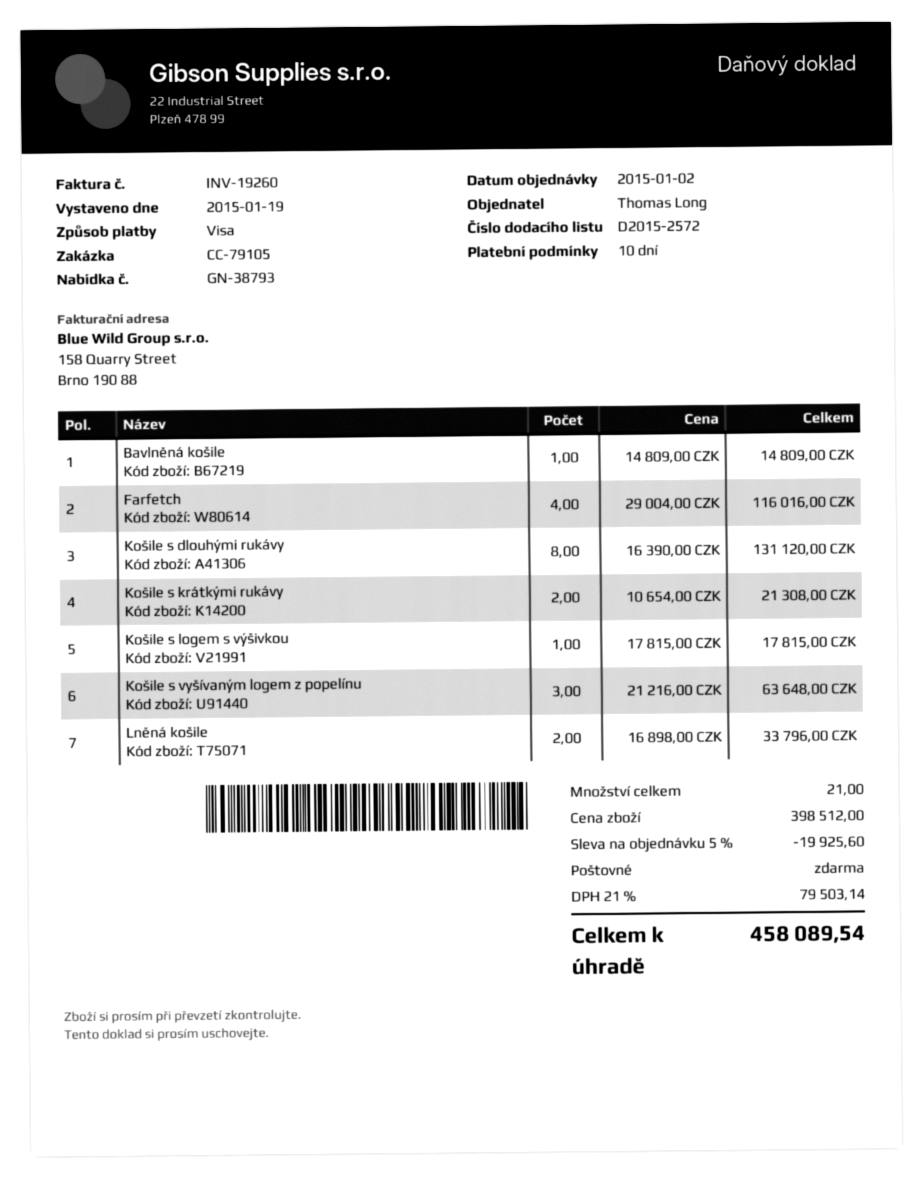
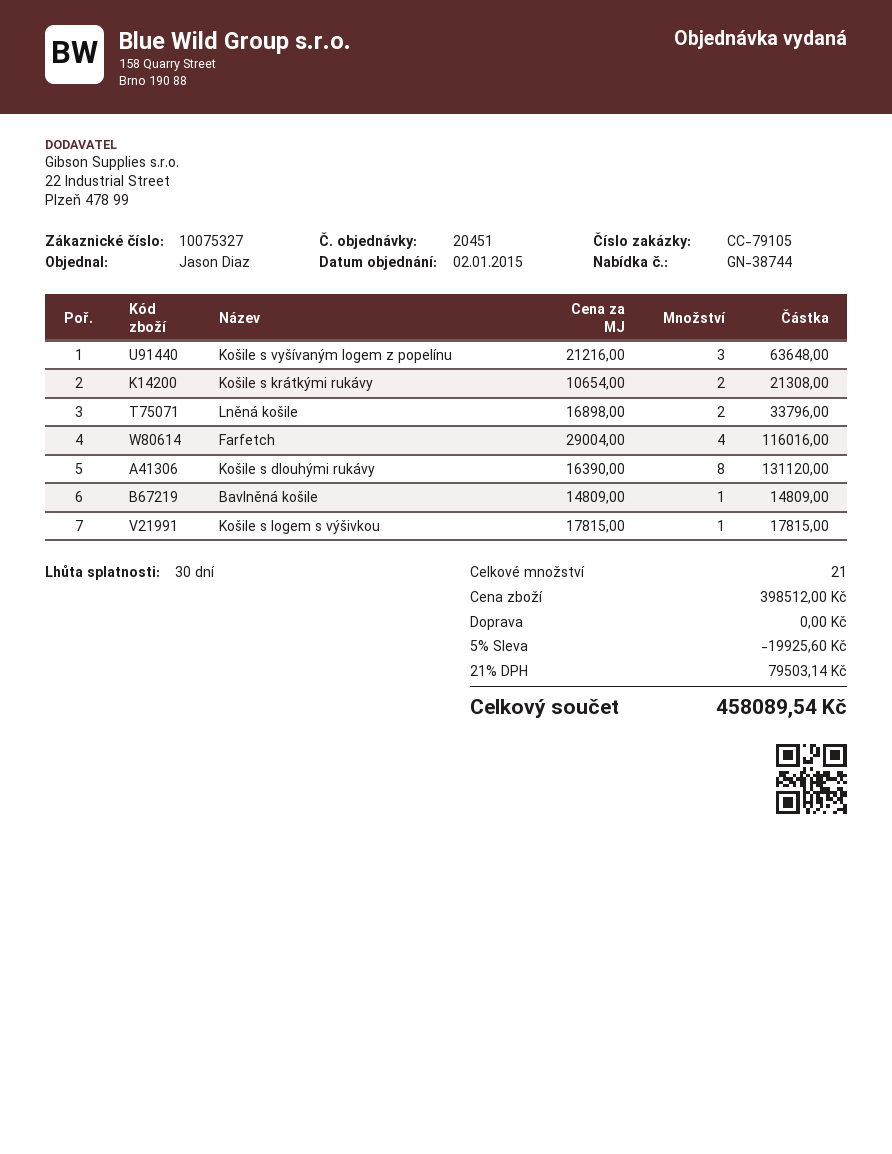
quote number: GN-38793 -> GN-38744
payment terms: 10 days -> 30 days
ordered by: Thomas Long -> Jason Diaz

